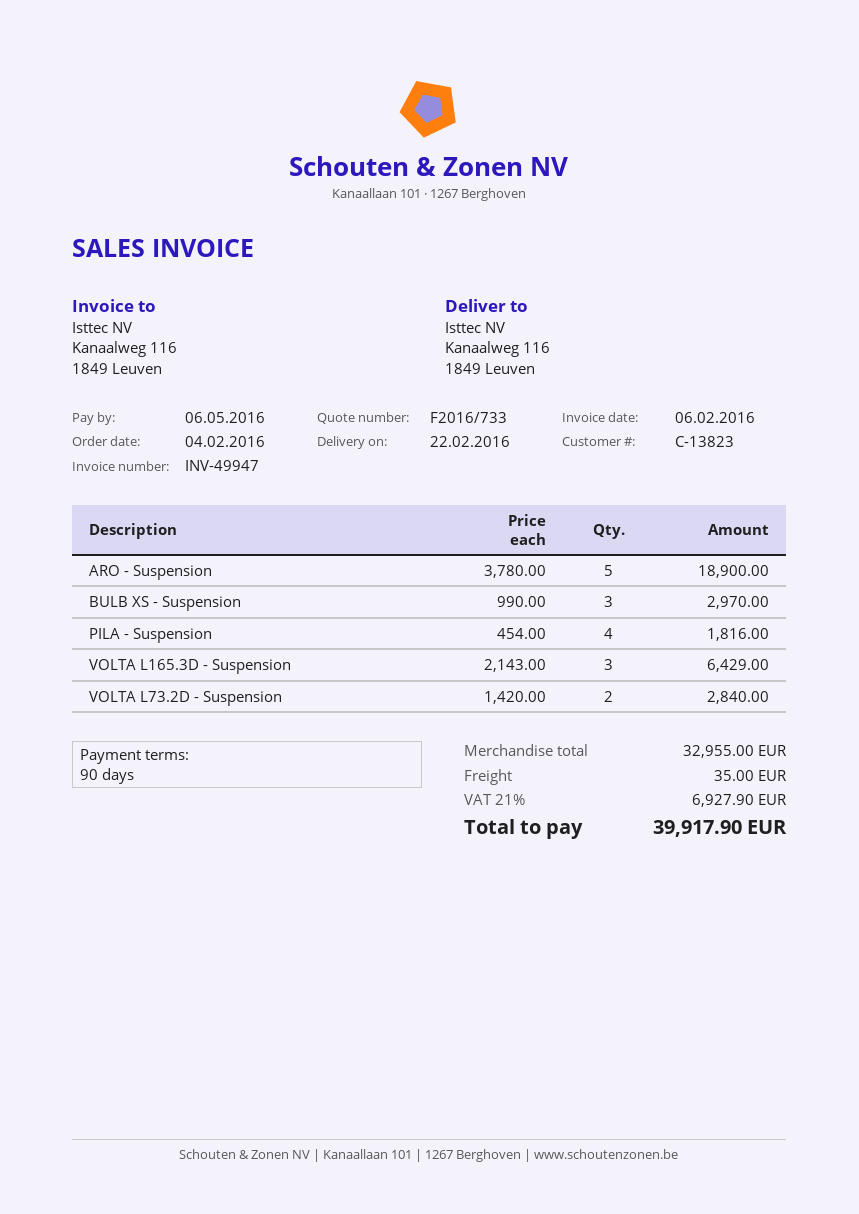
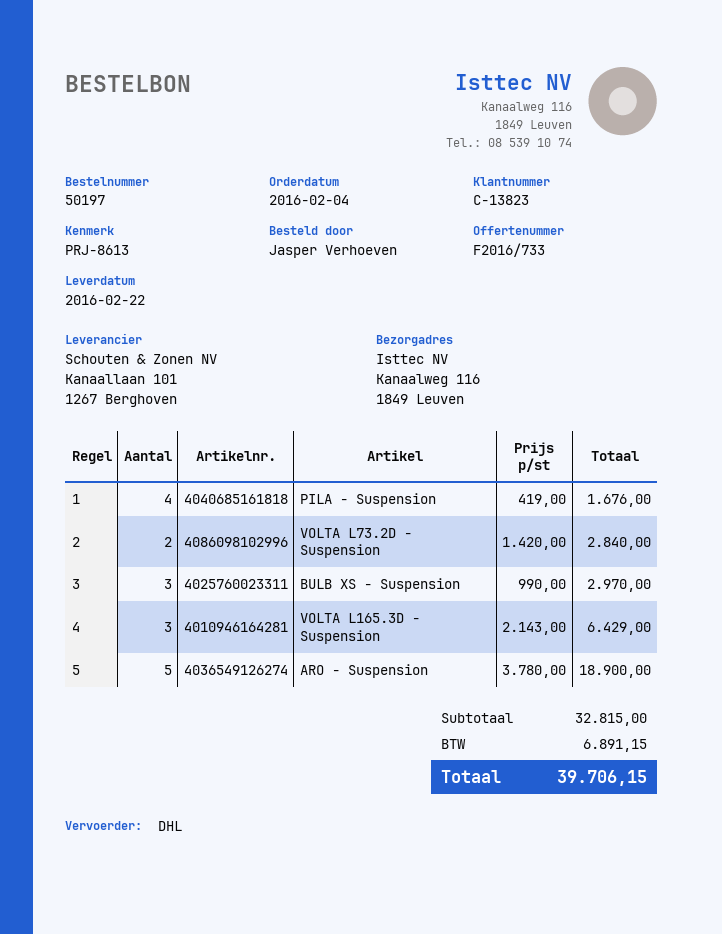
PILA - Suspension: 4 x 454.00 = 1816.00 -> 4 x 419.00 = 1676.00
subtotal: 32955.00 -> 32815.00
shipping: 35.00 -> none
tax: 6927.90 -> 6891.15
total: 39917.90 -> 39706.15

